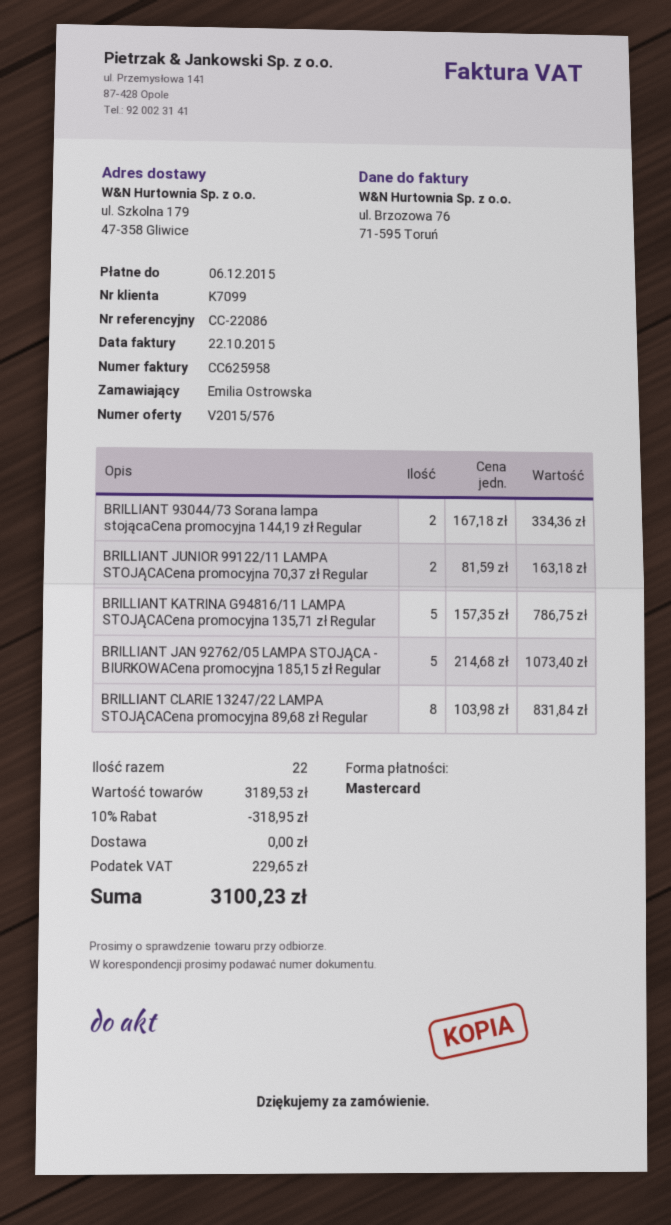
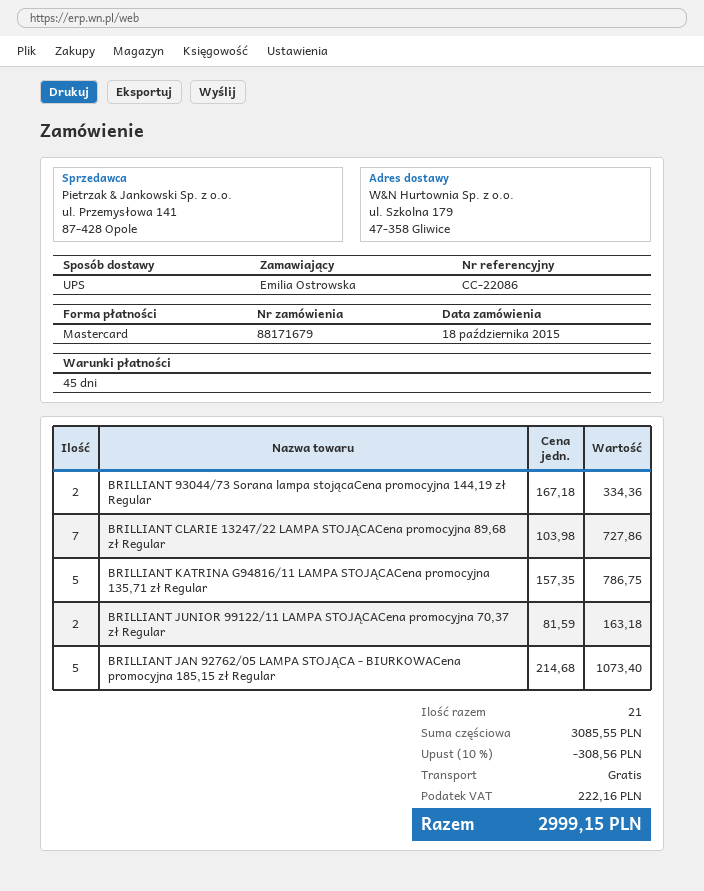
BRILLIANT CLARIE 13247/22 LAMPA STOJĄCACena promocyjna 89,68 zł Regular: 8 x 103.98 = 831.84 -> 7 x 103.98 = 727.86
total quantity: 22 -> 21
subtotal: 3189.53 -> 3085.55
discount: 10% = 318.95 -> 10% = 308.56
tax: 229.65 -> 222.16
total: 3100.23 -> 2999.15

